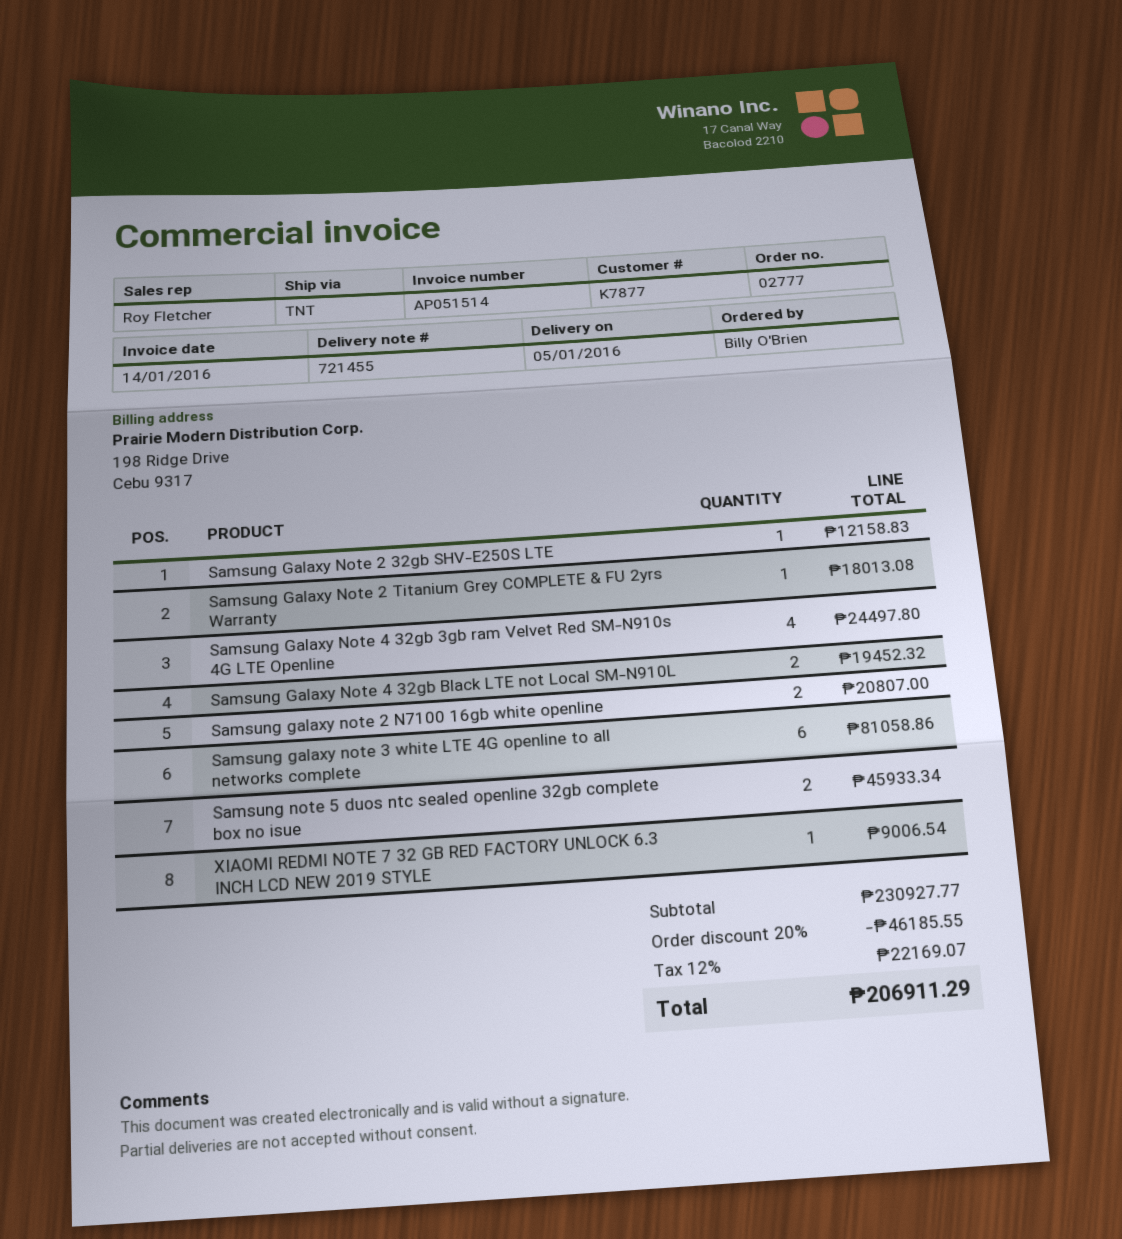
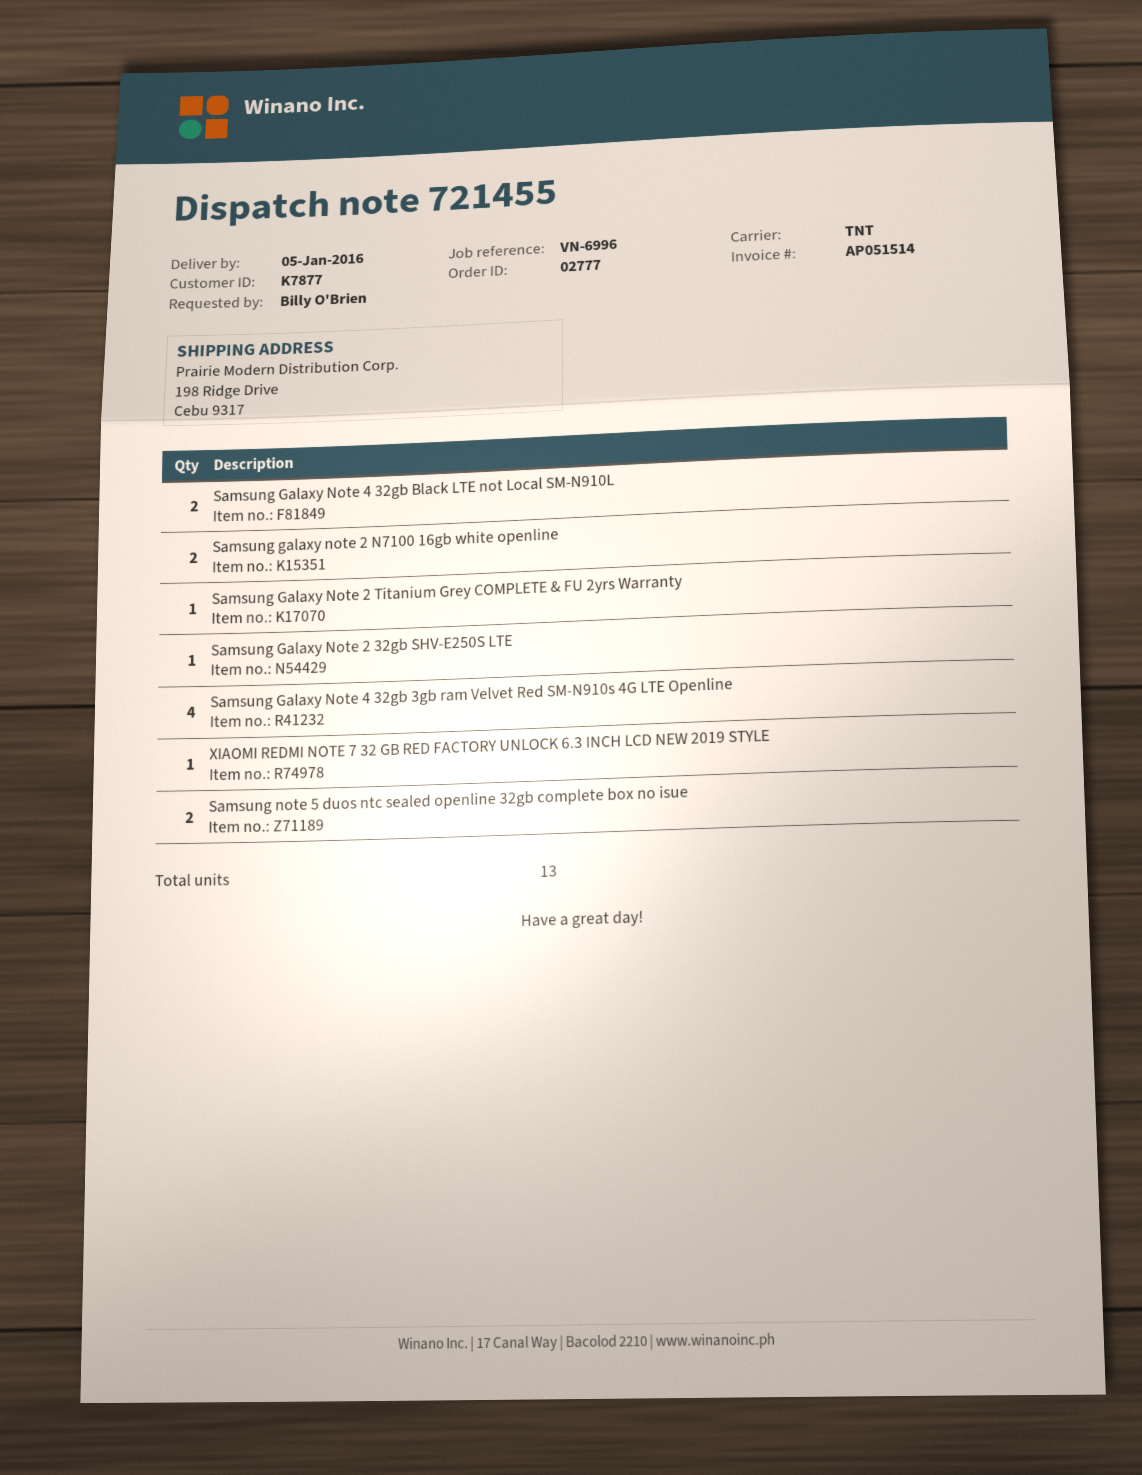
Samsung galaxy note 3 white LTE 4G openline to all networks complete: 6 -> none

